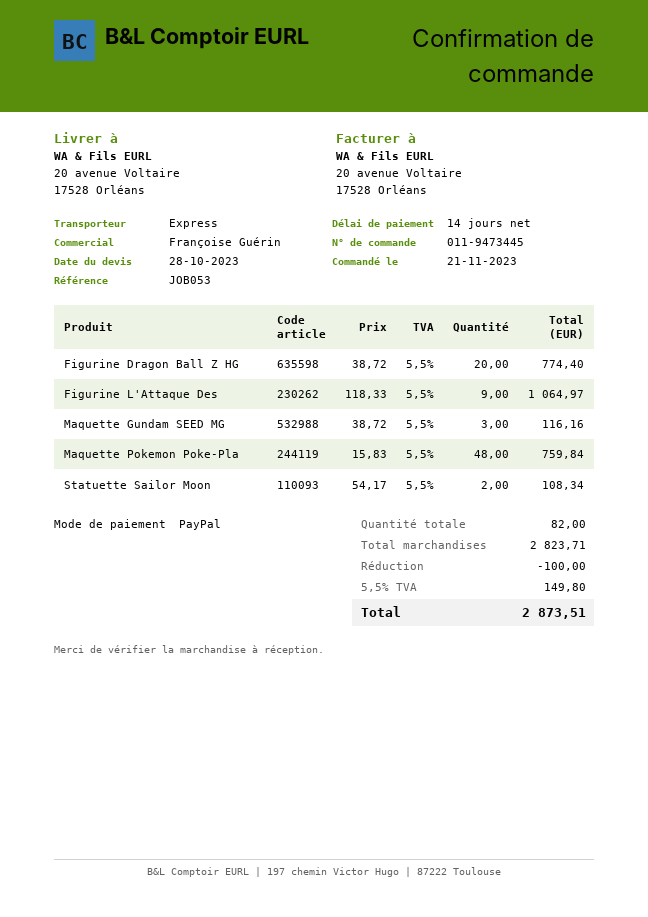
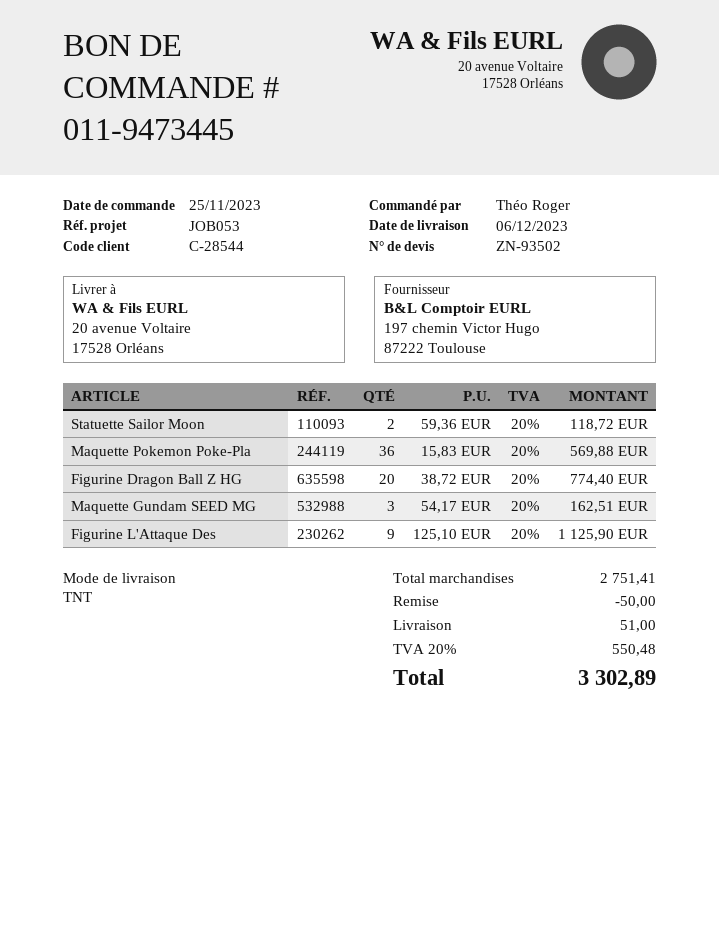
order date: 2023-11-21 -> 2023-11-25
shipping method: express -> TNT
Figurine L'Attaque Des: 9 x 118.33 = 1064.97 -> 9 x 125.10 = 1125.90
Maquette Gundam SEED MG: 3 x 38.72 = 116.16 -> 3 x 54.17 = 162.51
Maquette Pokemon Poke-Pla: 48 x 15.83 = 759.84 -> 36 x 15.83 = 569.88
Statuette Sailor Moon: 2 x 54.17 = 108.34 -> 2 x 59.36 = 118.72
subtotal: 2823.71 -> 2751.41
discount: 100.00 -> 50.00
shipping: none -> 51.00
tax: 5.5% = 149.80 -> 20% = 550.48
total: 2873.51 -> 3302.89

